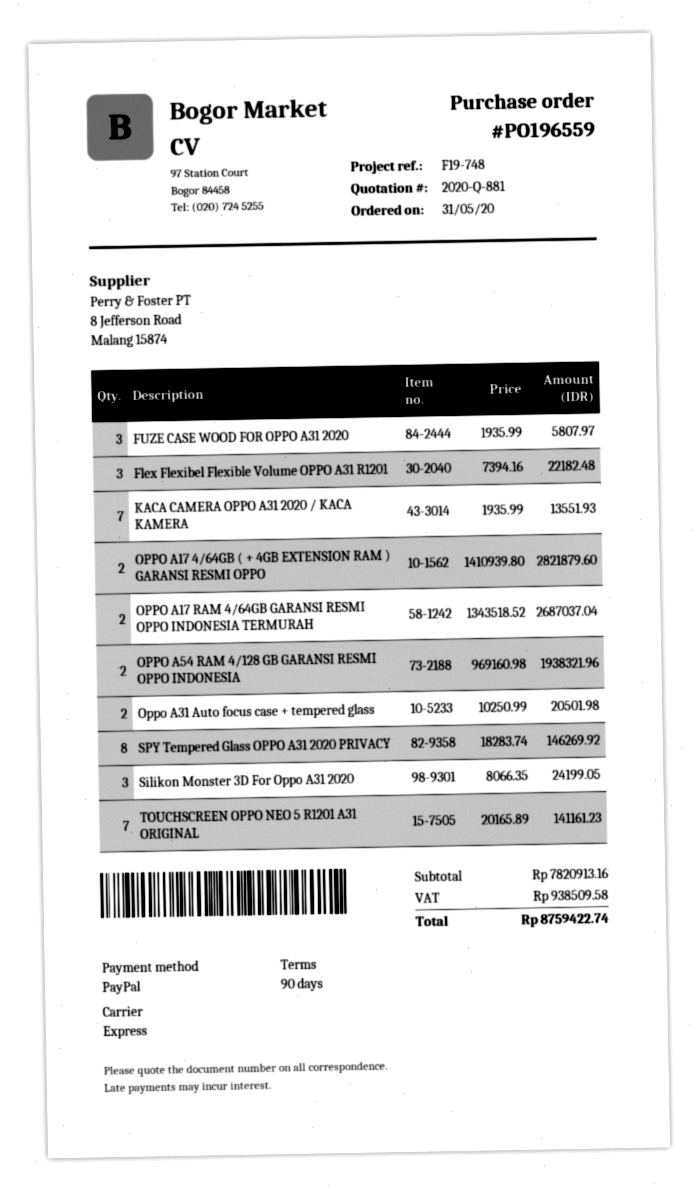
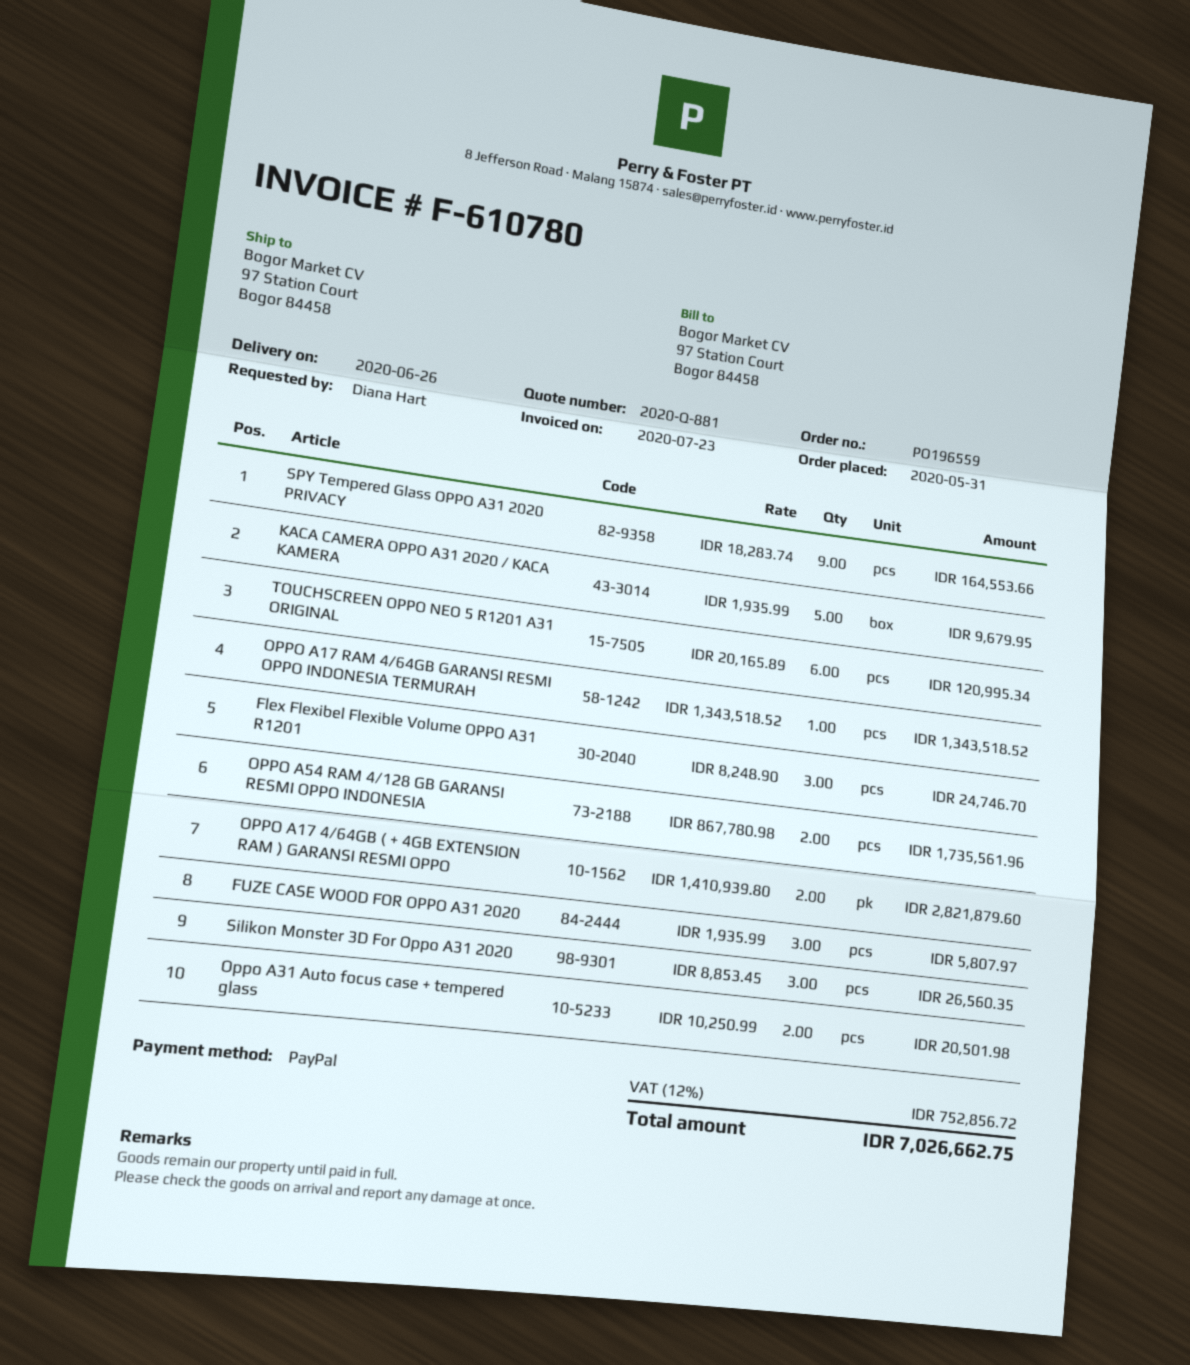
Flex Flexibel Flexible Volume OPPO A31 R1201: 3 x 7394.16 = 22182.48 -> 3 x 8248.90 = 24746.70
KACA CAMERA OPPO A31 2020 / KACA KAMERA: 7 x 1935.99 = 13551.93 -> 5 x 1935.99 = 9679.95
OPPO A17 RAM 4/64GB GARANSI RESMI OPPO INDONESIA TERMURAH: 2 x 1343518.52 = 2687037.04 -> 1 x 1343518.52 = 1343518.52
OPPO A54 RAM 4/128 GB GARANSI RESMI OPPO INDONESIA: 2 x 969160.98 = 1938321.96 -> 2 x 867780.98 = 1735561.96
SPY Tempered Glass OPPO A31 2020 PRIVACY: 8 x 18283.74 = 146269.92 -> 9 x 18283.74 = 164553.66
Silikon Monster 3D For Oppo A31 2020: 3 x 8066.35 = 24199.05 -> 3 x 8853.45 = 26560.35
TOUCHSCREEN OPPO NEO 5 R1201 A31 ORIGINAL: 7 x 20165.89 = 141161.23 -> 6 x 20165.89 = 120995.34
tax: 938509.58 -> 752856.72
total: 8759422.74 -> 7026662.75

